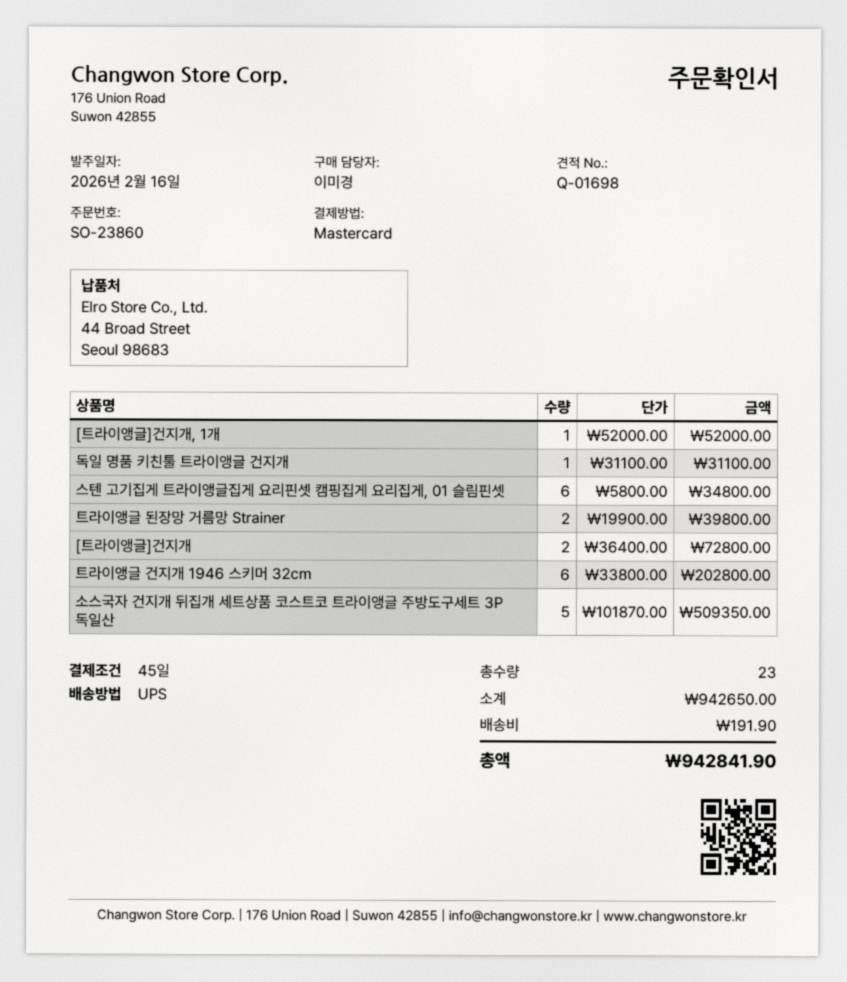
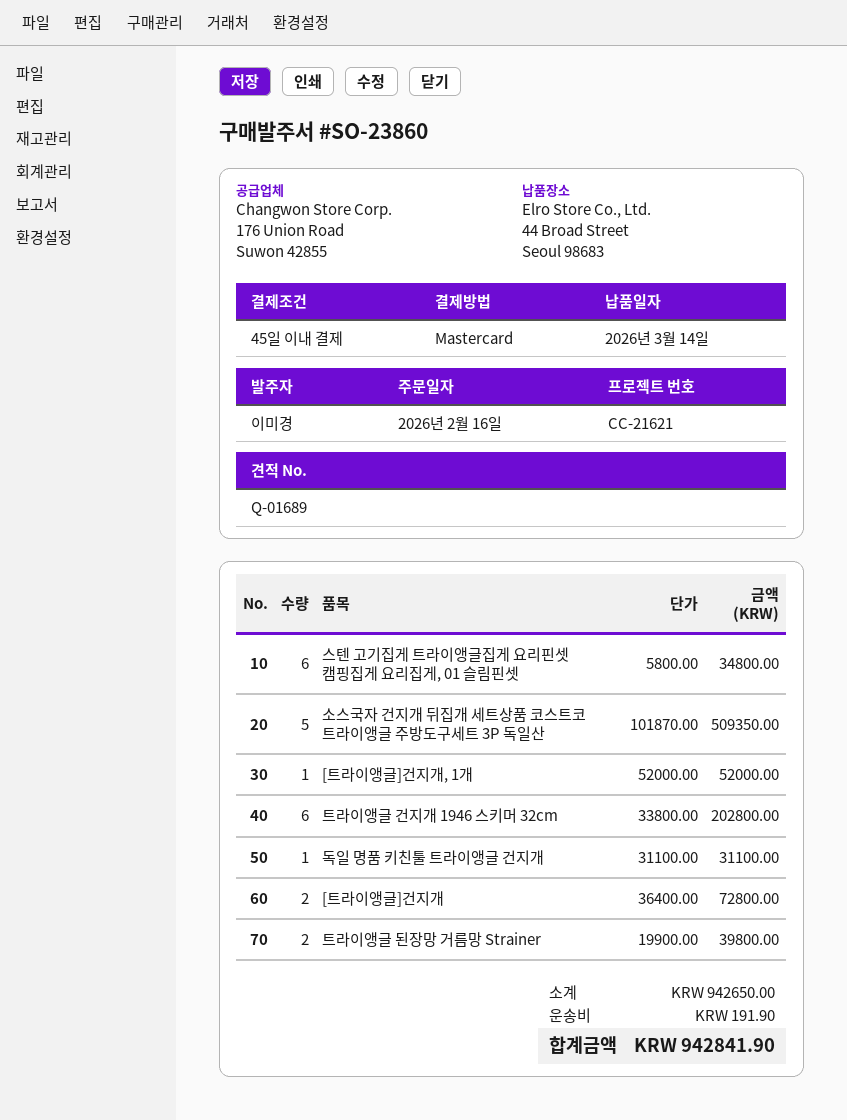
quote number: Q-01698 -> Q-01689

